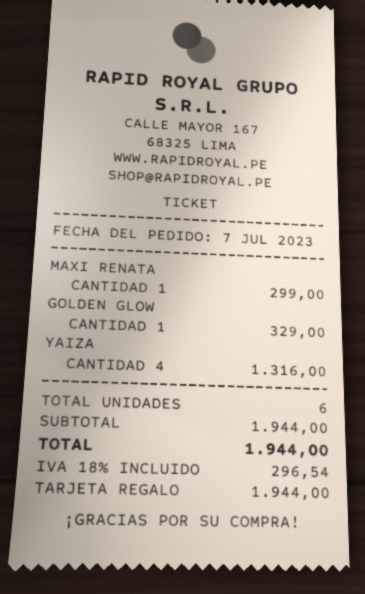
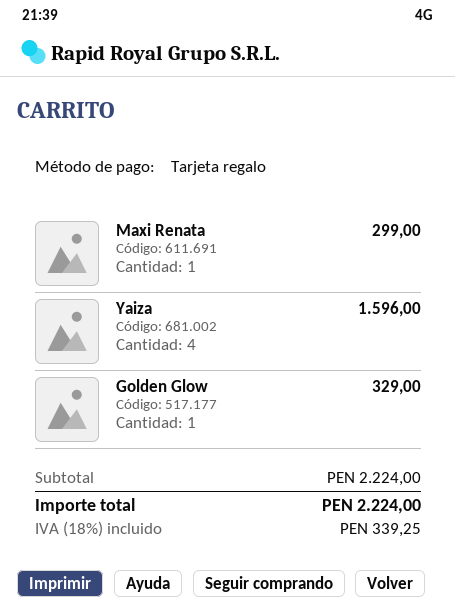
YAIZA: 4 for 1316.00 -> 4 for 1596.00
subtotal: 1944.00 -> 2224.00
tax: 18% = 296.54 -> 18% = 339.25
total: 1944.00 -> 2224.00

